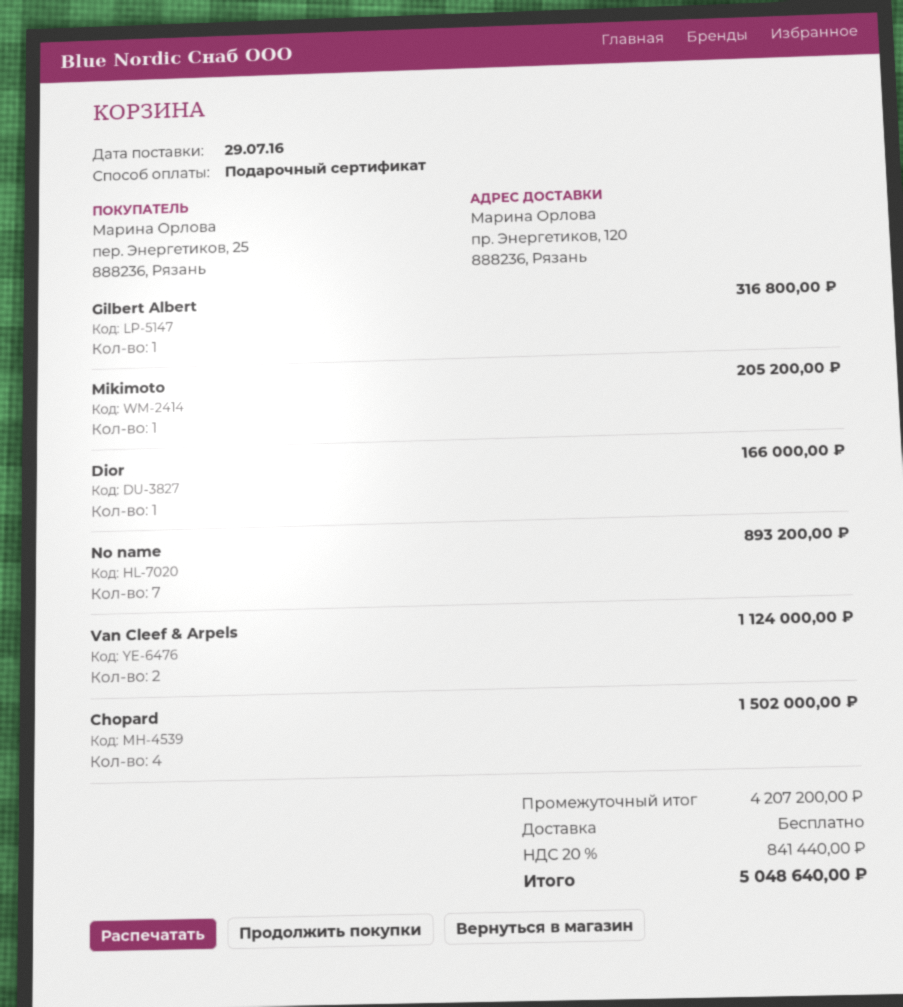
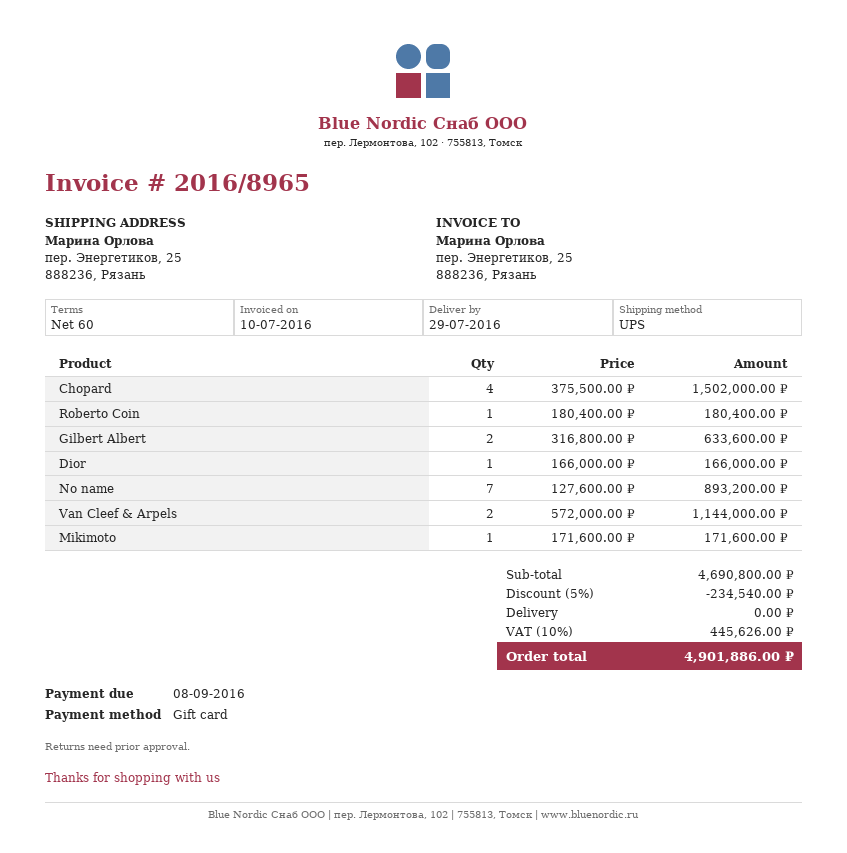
ship to: пр. Энергетиков, 120, 888236, Рязань -> пер. Энергетиков, 25, 888236, Рязань
Gilbert Albert: 1 for 316800.00 -> 2 for 633600.00
Mikimoto: 1 for 205200.00 -> 1 for 171600.00
Van Cleef & Arpels: 2 for 1124000.00 -> 2 for 1144000.00
Roberto Coin: none -> 1 for 180400.00
subtotal: 4207200.00 -> 4690800.00
discount: none -> 5% = 234540.00
tax: 20% = 841440.00 -> 10% = 445626.00
total: 5048640.00 -> 4901886.00

